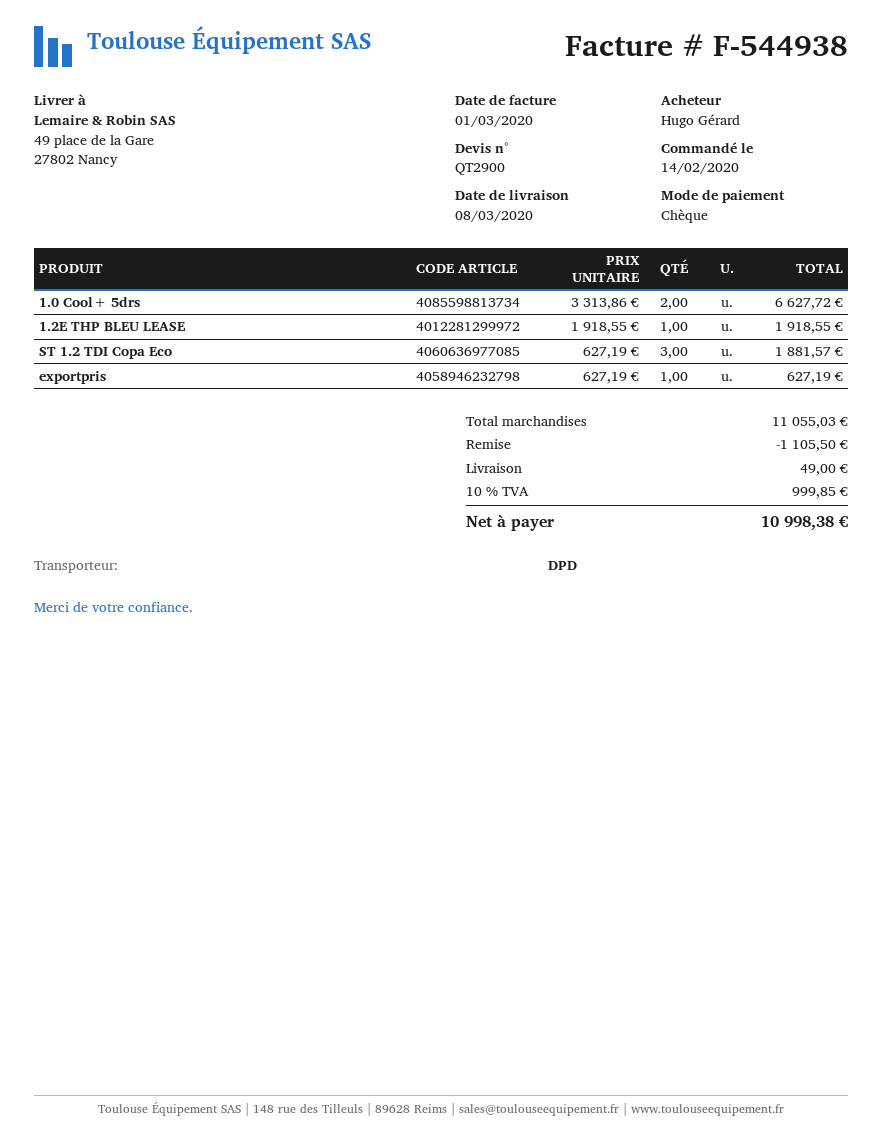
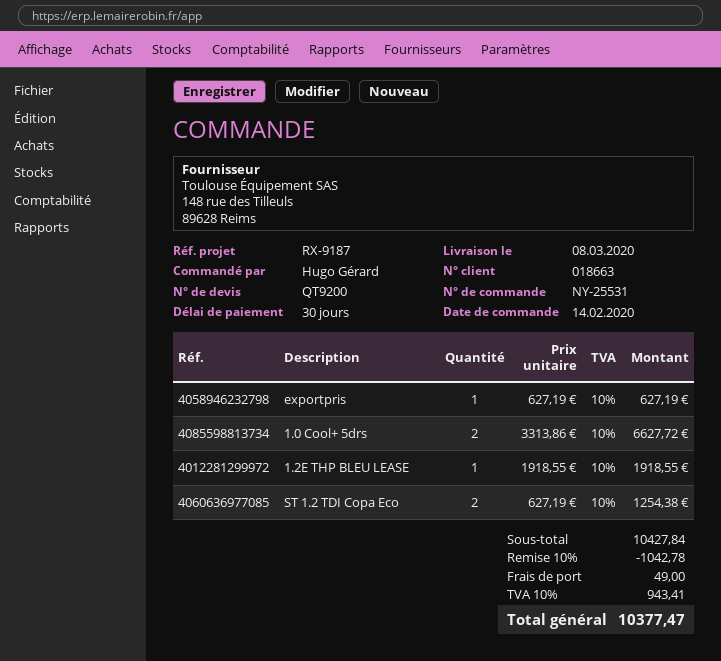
quote number: QT2900 -> QT9200
ST 1.2 TDI Copa Eco: 3 x 627.19 = 1881.57 -> 2 x 627.19 = 1254.38
subtotal: 11055.03 -> 10427.84
discount: 1105.50 -> 1042.78
tax: 10% = 999.85 -> 10% = 943.41
total: 10998.38 -> 10377.47

